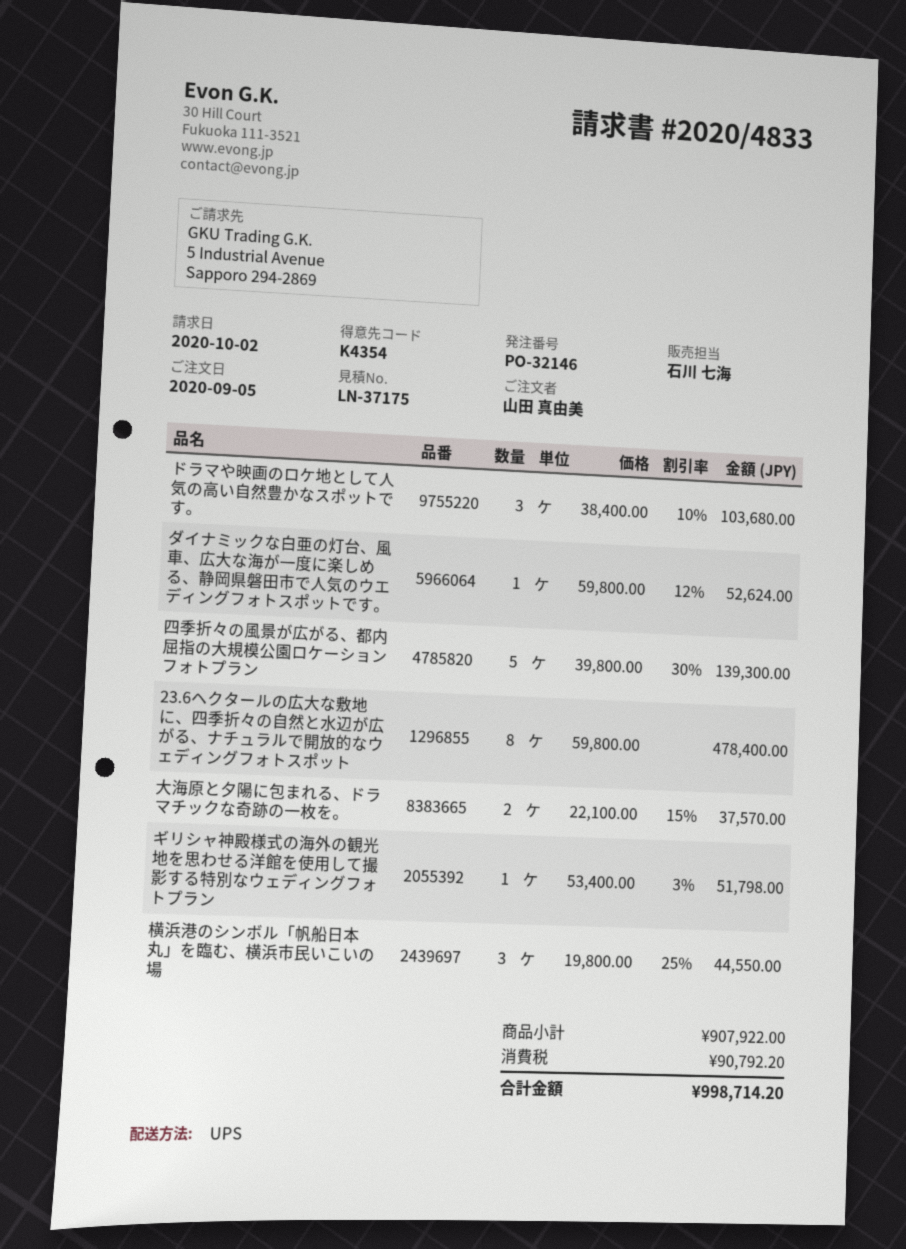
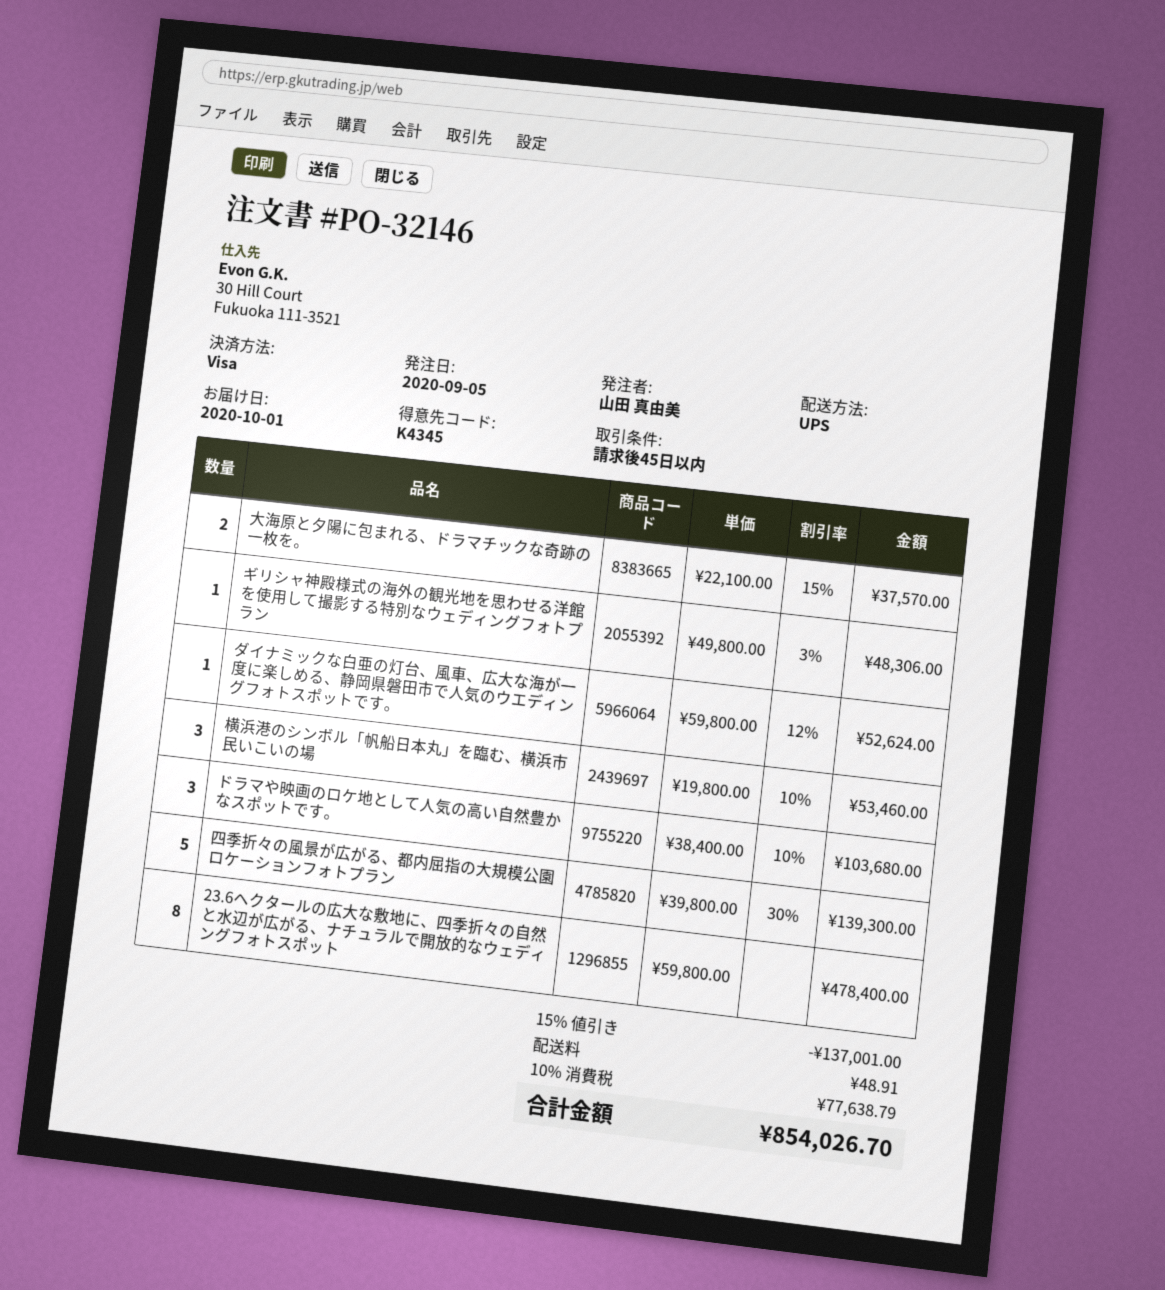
customer number: K4354 -> K4345
ギリシャ神殿様式の海外の観光地を思わせる洋館を使用して撮影する特別なウェディングフォトプラン: 1 x 53400.00 - 3% = 51798.00 -> 1 x 49800.00 - 3% = 48306.00
横浜港のシンボル「帆船日本丸」を臨む、横浜市民いこいの場: 3 x 19800.00 - 25% = 44550.00 -> 3 x 19800.00 - 10% = 53460.00
discount: none -> 15% = 137001.00
shipping: none -> 48.91
tax: 90792.20 -> 77638.79
total: 998714.20 -> 854026.70

